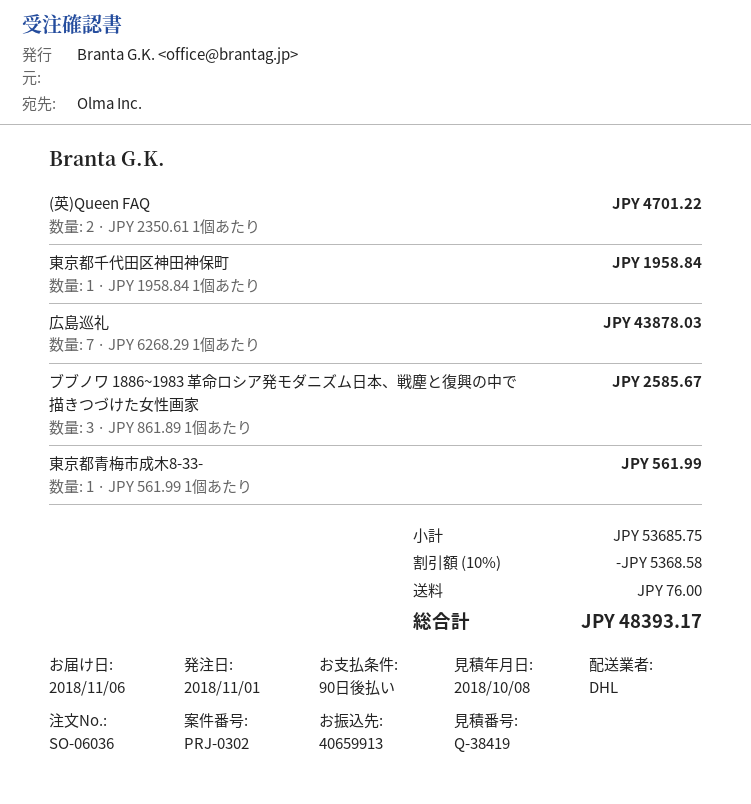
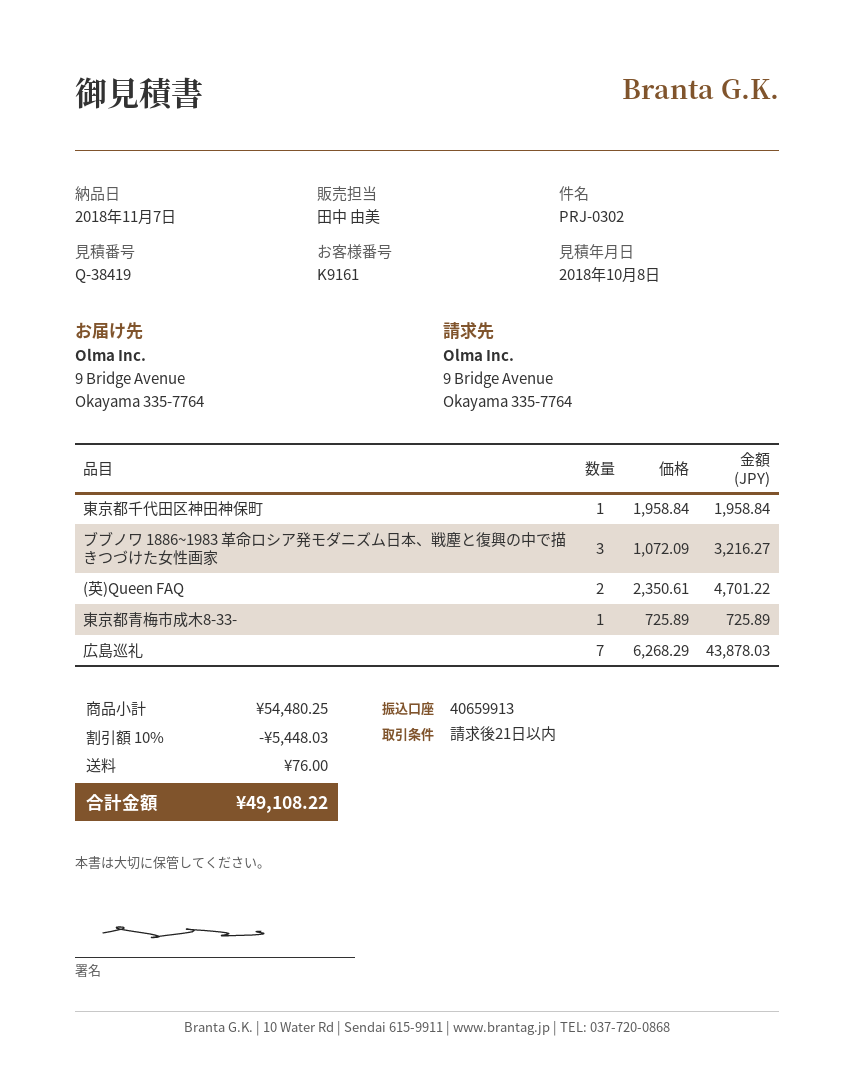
delivery date: 2018-11-06 -> 2018-11-07
payment terms: 90 days -> 21 days
ブブノワ 1886~1983 革命ロシア発モダニズム日本、戦塵と復興の中で描きつづけた女性画家: 3 x 861.89 = 2585.67 -> 3 x 1072.09 = 3216.27
東京都青梅市成木8-33-: 1 x 561.99 = 561.99 -> 1 x 725.89 = 725.89
subtotal: 53685.75 -> 54480.25
discount: 10% = 5368.58 -> 10% = 5448.03
total: 48393.17 -> 49108.22

